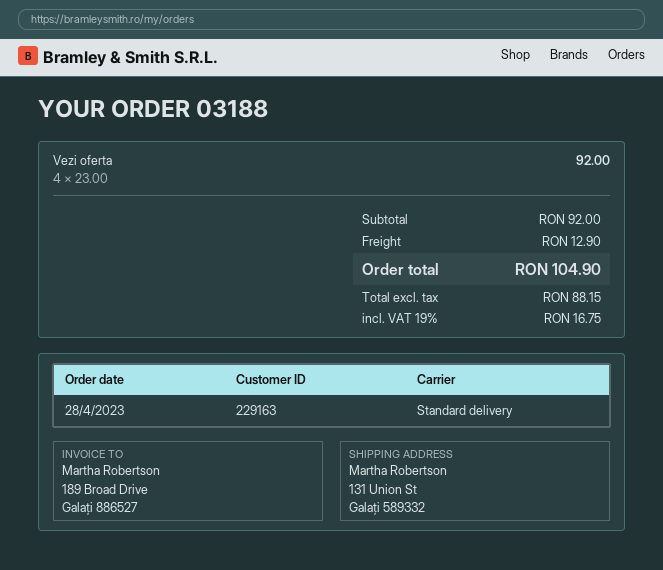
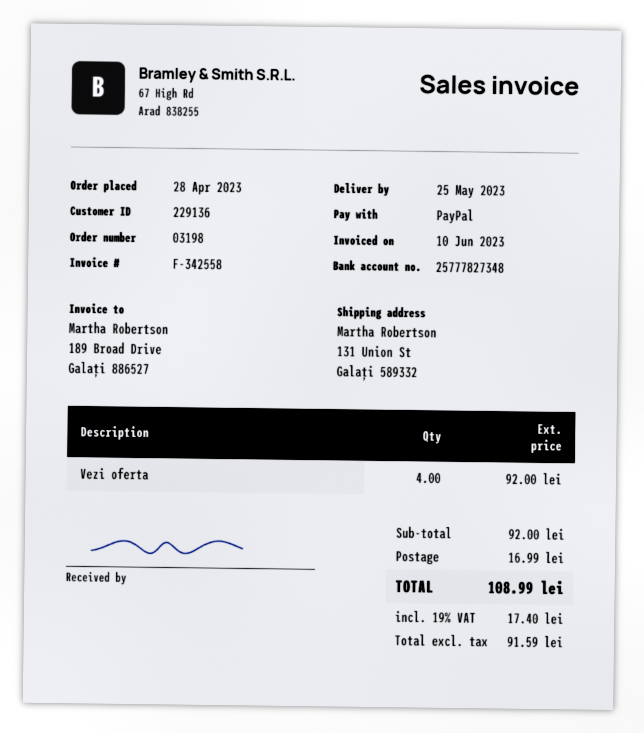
order number: 03188 -> 03198
customer number: 229163 -> 229136
shipping: 12.90 -> 16.99
net: 88.15 -> 91.59
tax: 19% = 16.75 -> 19% = 17.40
total: 104.90 -> 108.99

